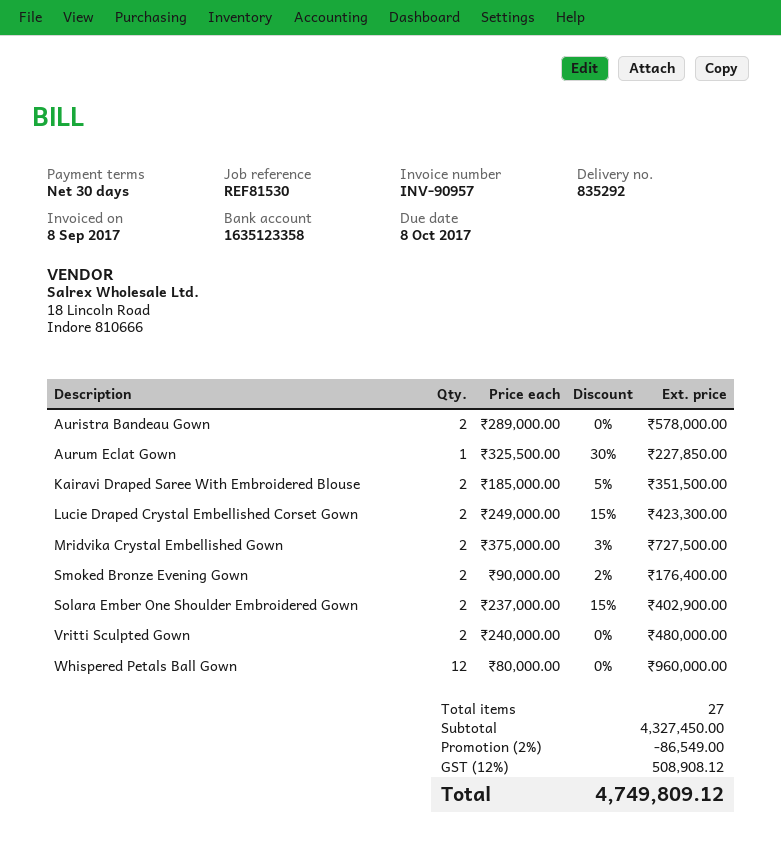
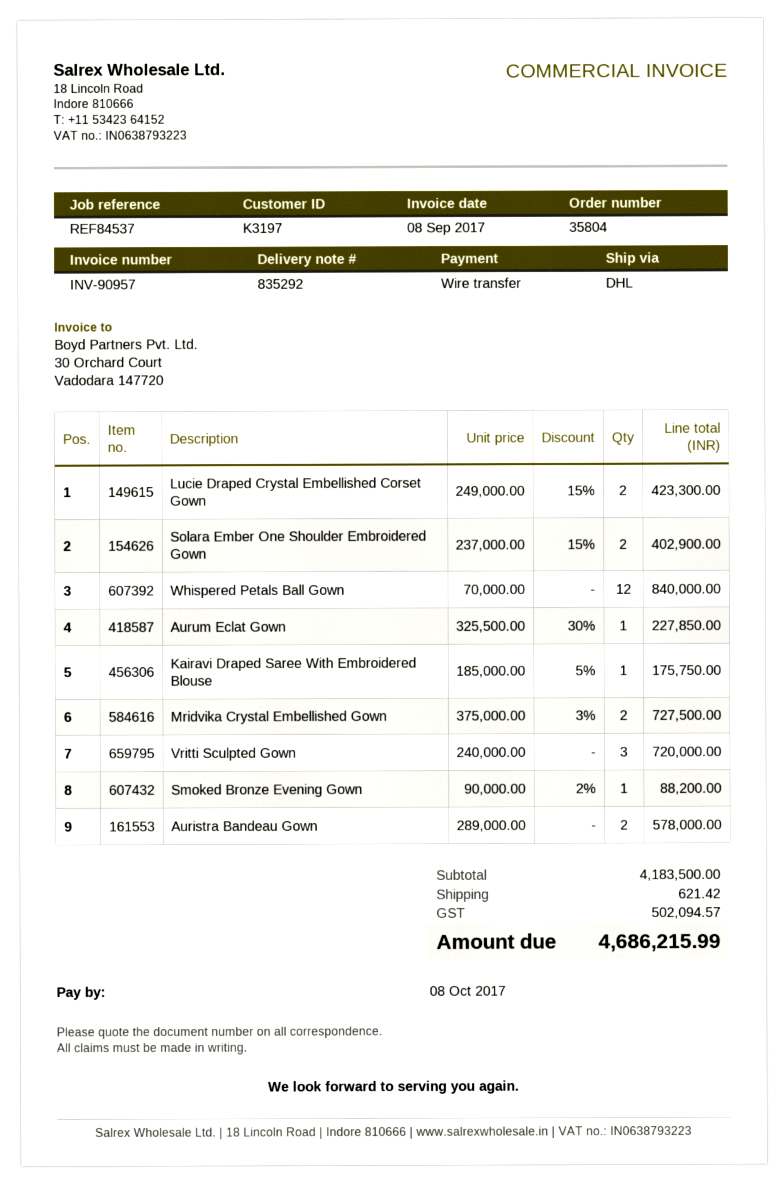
reference: REF81530 -> REF84537
Kairavi Draped Saree With Embroidered Blouse: 2 x 185000.00 - 5% = 351500.00 -> 1 x 185000.00 - 5% = 175750.00
Smoked Bronze Evening Gown: 2 x 90000.00 - 2% = 176400.00 -> 1 x 90000.00 - 2% = 88200.00
Vritti Sculpted Gown: 2 x 240000.00 = 480000.00 -> 3 x 240000.00 = 720000.00
Whispered Petals Ball Gown: 12 x 80000.00 = 960000.00 -> 12 x 70000.00 = 840000.00
subtotal: 4327450.00 -> 4183500.00
discount: 2% = 86549.00 -> none
shipping: none -> 621.42
tax: 508908.12 -> 502094.57
total: 4749809.12 -> 4686215.99

